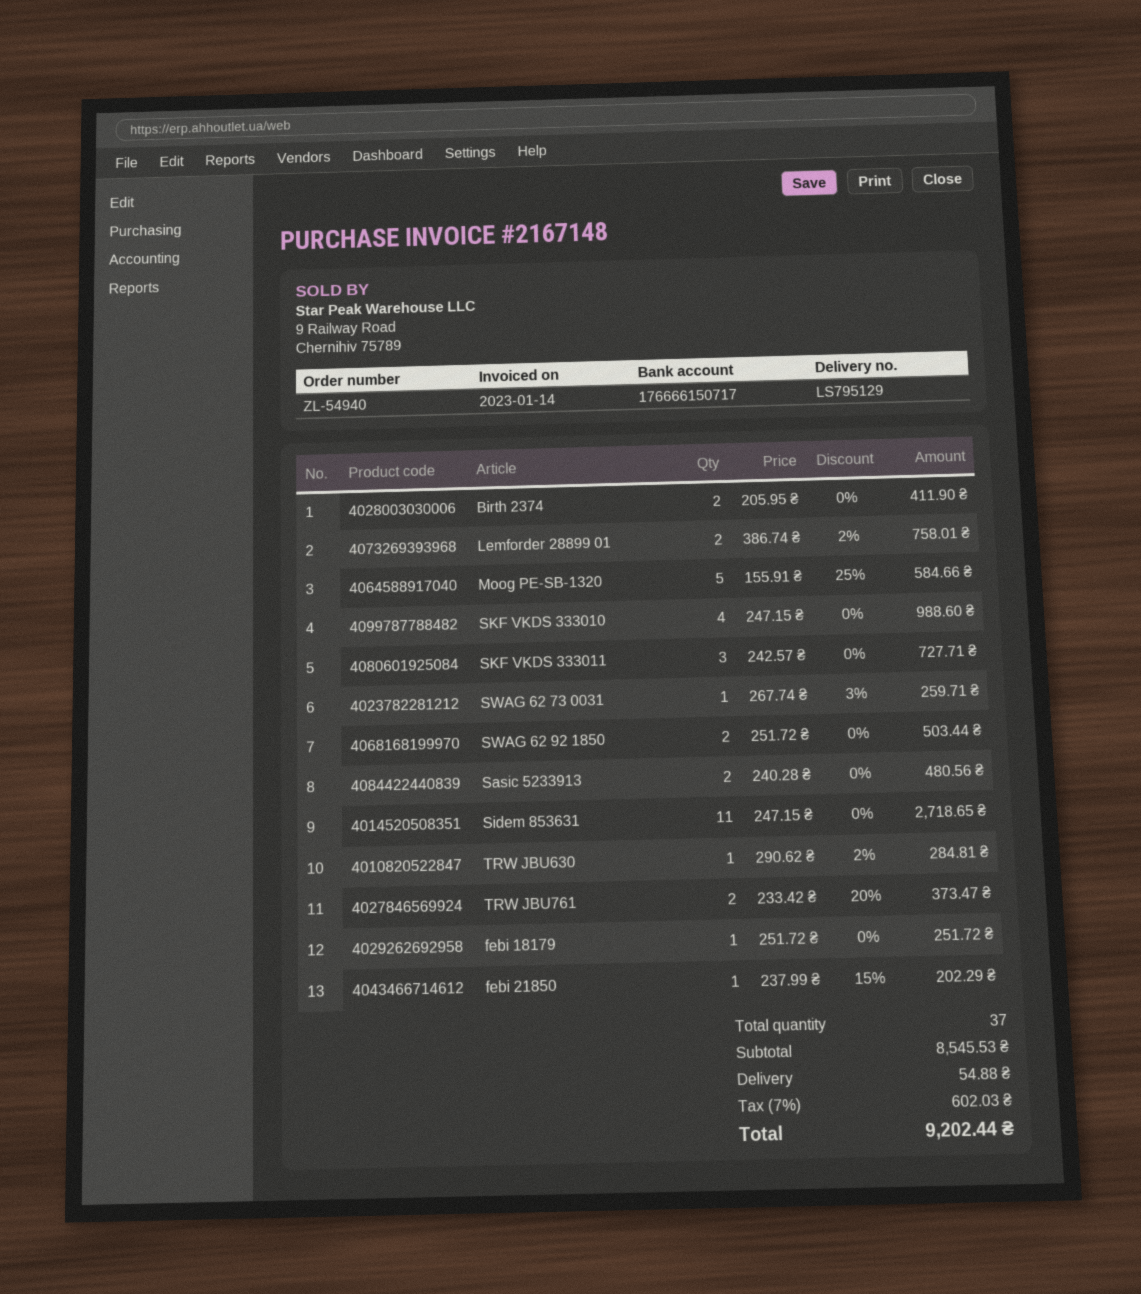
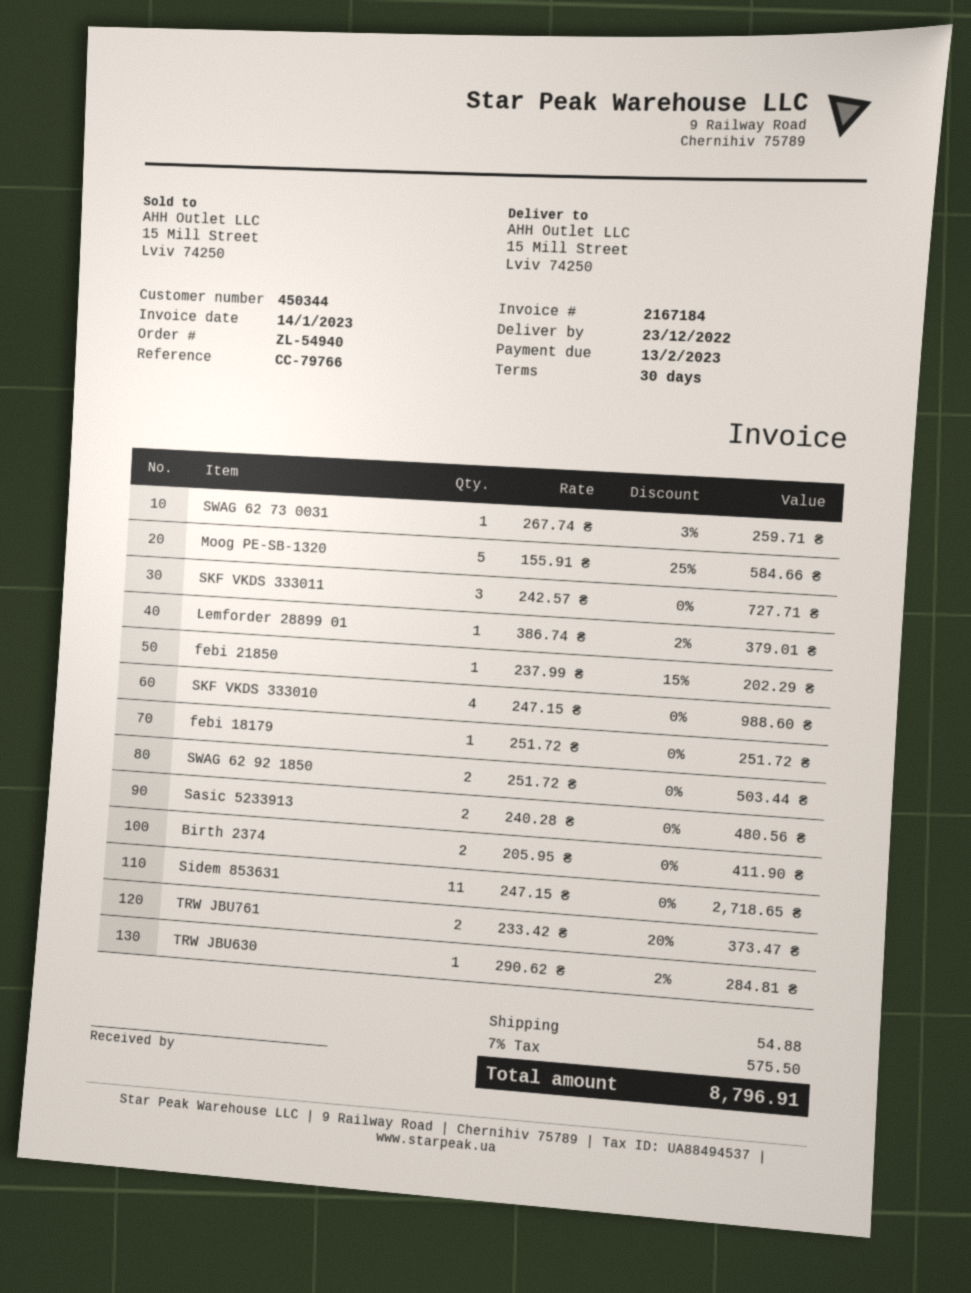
invoice number: 2167148 -> 2167184
Lemforder 28899 01: 2 x 386.74 - 2% = 758.01 -> 1 x 386.74 - 2% = 379.01
tax: 7% = 602.03 -> 7% = 575.50
total: 9202.44 -> 8796.91

